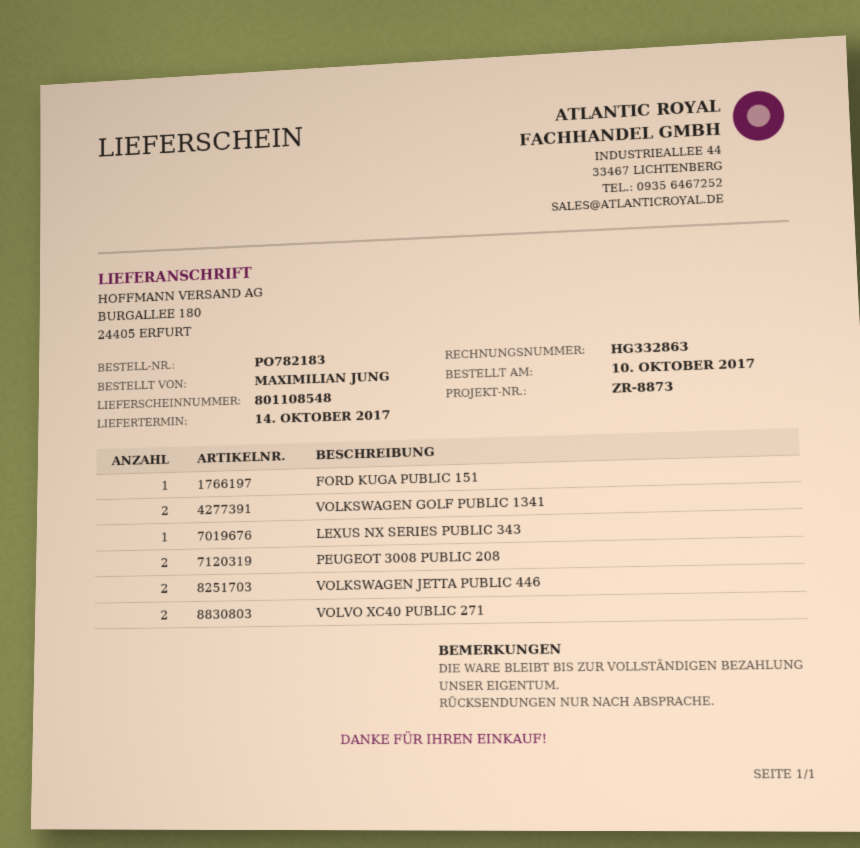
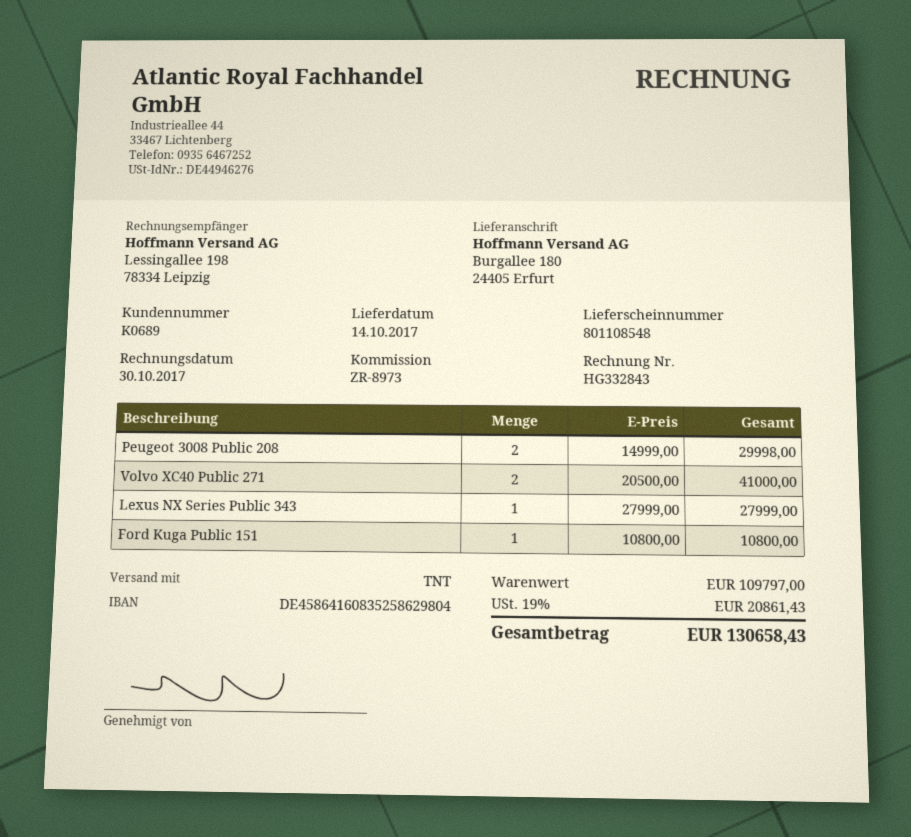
invoice number: HG332863 -> HG332843
reference: ZR-8873 -> ZR-8973
VOLKSWAGEN GOLF PUBLIC 1341: 2 -> none
VOLKSWAGEN JETTA PUBLIC 446: 2 -> none

